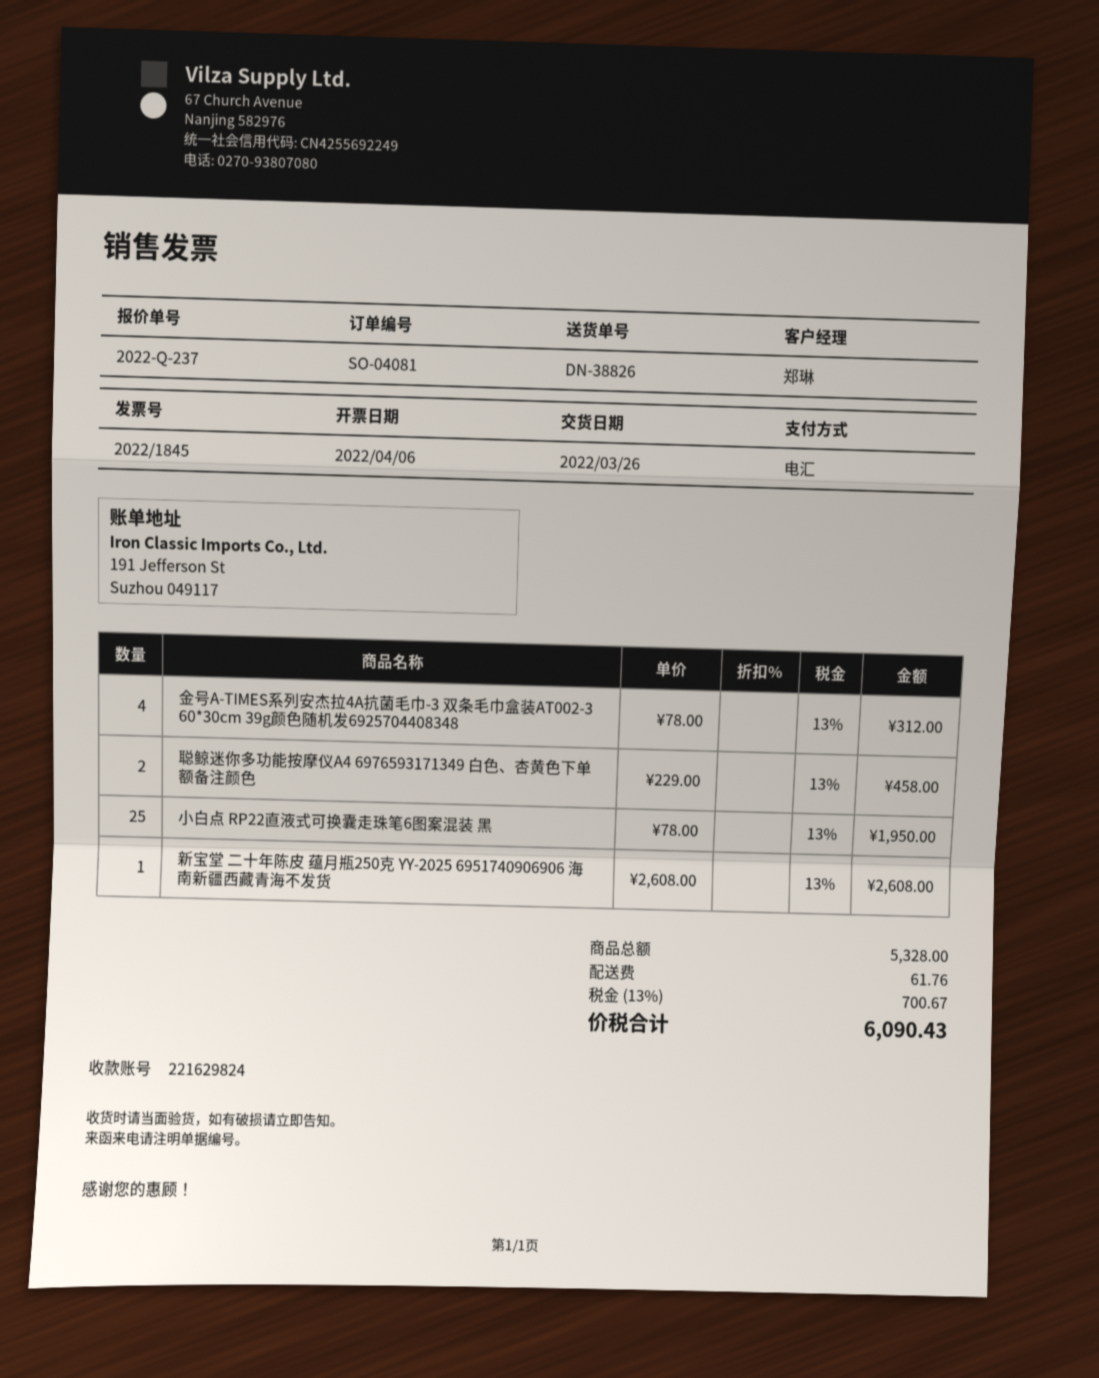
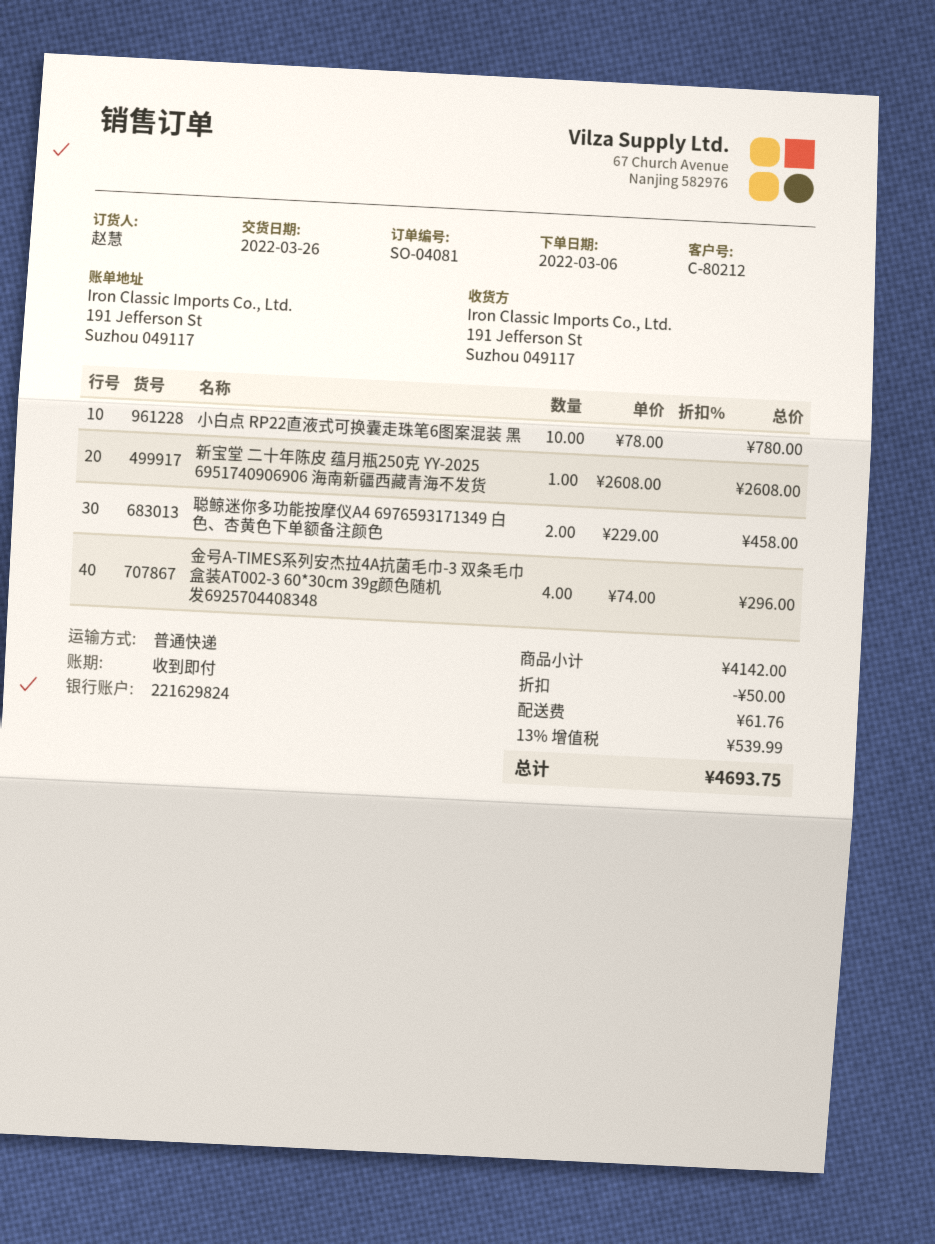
金号A-TIMES系列安杰拉4A抗菌毛巾-3 双条毛巾盒装AT002-3 60*30cm 39g颜色随机发6925704408348: 4 x 78.00 = 312.00 -> 4 x 74.00 = 296.00
小白点 RP22直液式可换囊走珠笔6图案混装 黑: 25 x 78.00 = 1950.00 -> 10 x 78.00 = 780.00
subtotal: 5328.00 -> 4142.00
discount: none -> 50.00
tax: 13% = 700.67 -> 13% = 539.99
total: 6090.43 -> 4693.75

